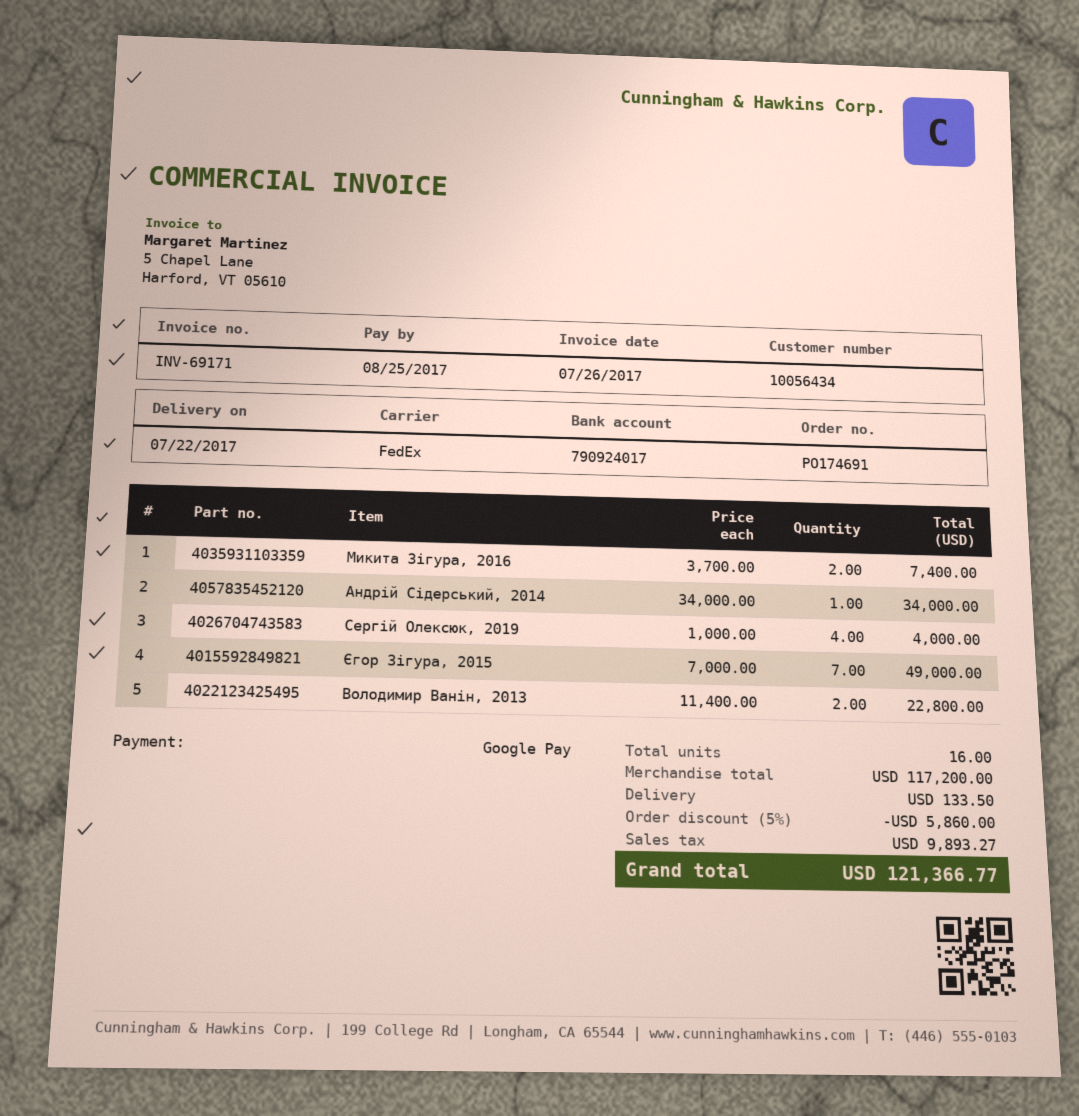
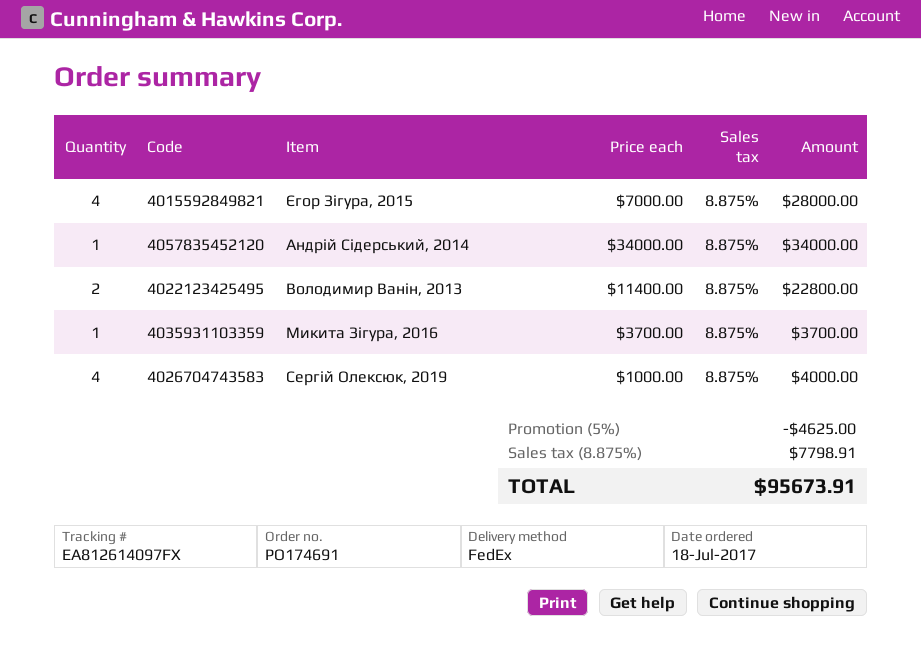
Микита Зігура, 2016: 2 x 3700.00 = 7400.00 -> 1 x 3700.00 = 3700.00
Єгор Зігура, 2015: 7 x 7000.00 = 49000.00 -> 4 x 7000.00 = 28000.00
discount: 5% = 5860.00 -> 5% = 4625.00
shipping: 133.50 -> none
tax: 9893.27 -> 7798.91
total: 121366.77 -> 95673.91

